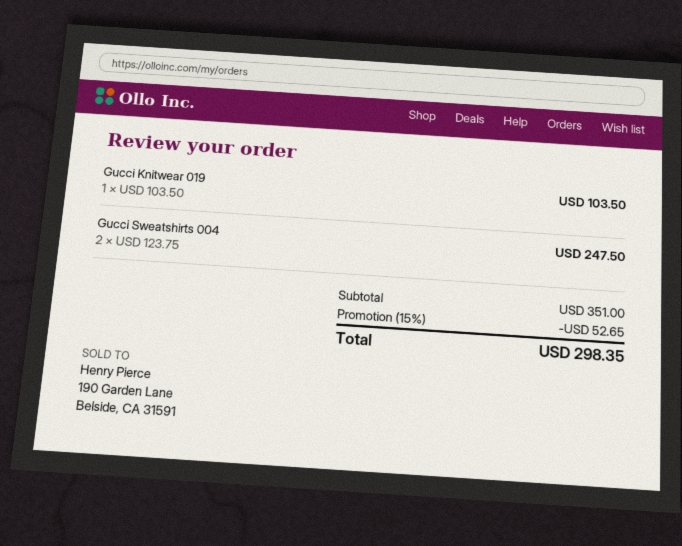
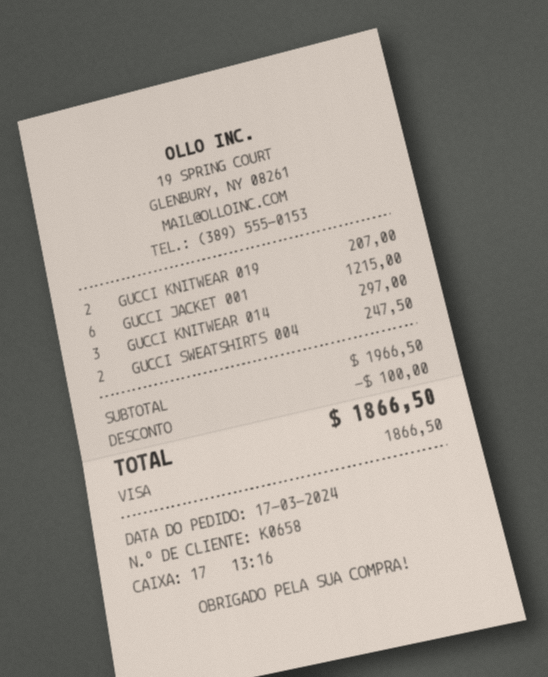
Gucci Knitwear 019: 1 for 103.50 -> 2 for 207.00
GUCCI JACKET 001: none -> 6 for 1215.00
GUCCI KNITWEAR 014: none -> 3 for 297.00
subtotal: 351.00 -> 1966.50
discount: 52.65 -> 100.00
total: 298.35 -> 1866.50

